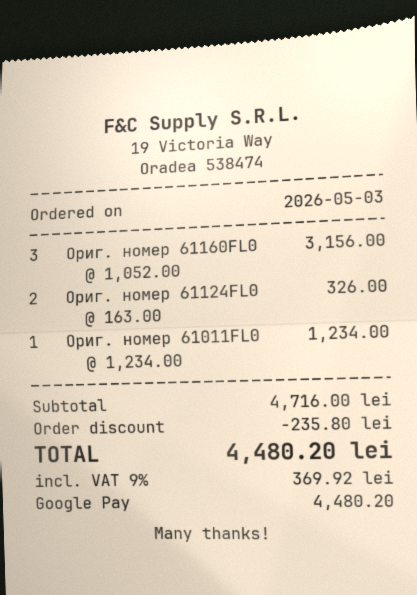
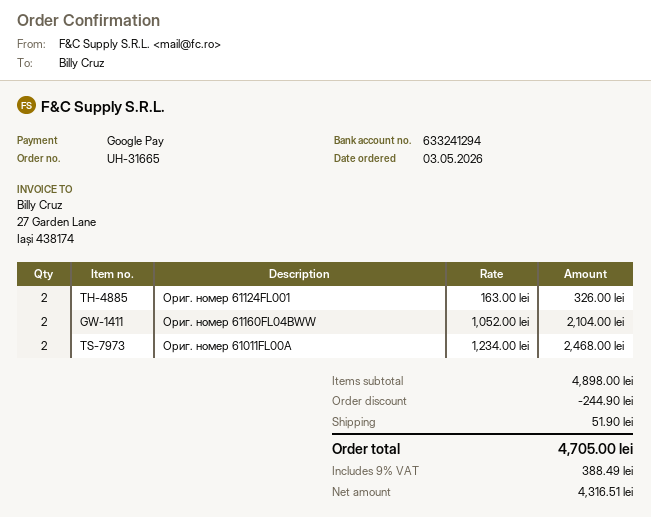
Ориг. номер 61160FL0: 3 x 1052.00 = 3156.00 -> 2 x 1052.00 = 2104.00
Ориг. номер 61011FL0: 1 x 1234.00 = 1234.00 -> 2 x 1234.00 = 2468.00
subtotal: 4716.00 -> 4898.00
discount: 235.80 -> 244.90
shipping: none -> 51.90
tax: 9% = 369.92 -> 9% = 388.49
total: 4480.20 -> 4705.00

